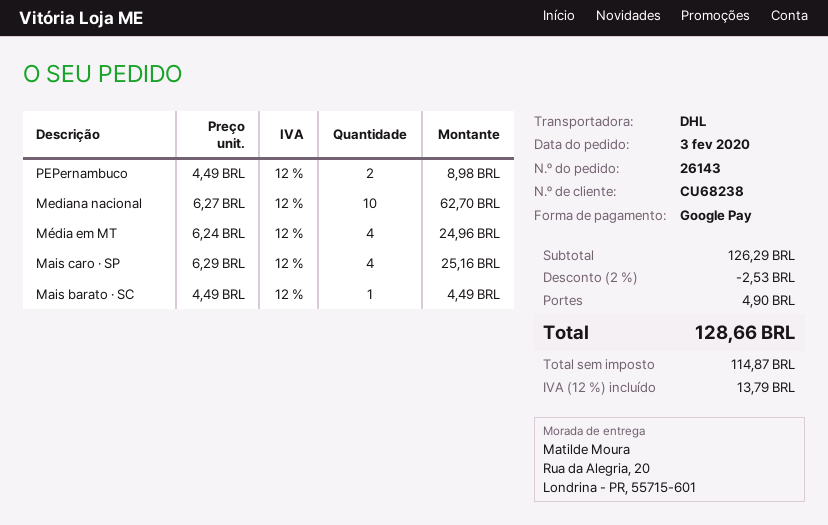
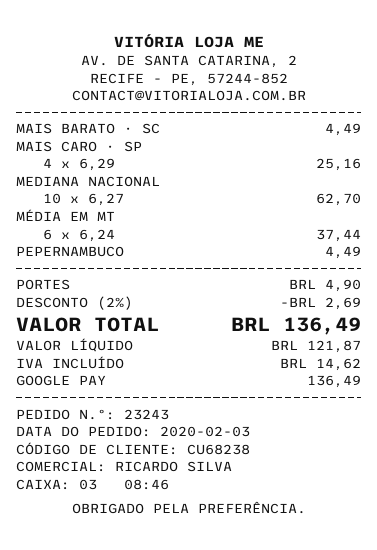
order number: 26143 -> 23243
PEPernambuco: 2 x 4.49 = 8.98 -> 1 x 4.49 = 4.49
Média em MT: 4 x 6.24 = 24.96 -> 6 x 6.24 = 37.44
discount: 2% = 2.53 -> 2% = 2.69
net: 114.87 -> 121.87
tax: 13.79 -> 14.62
total: 128.66 -> 136.49

